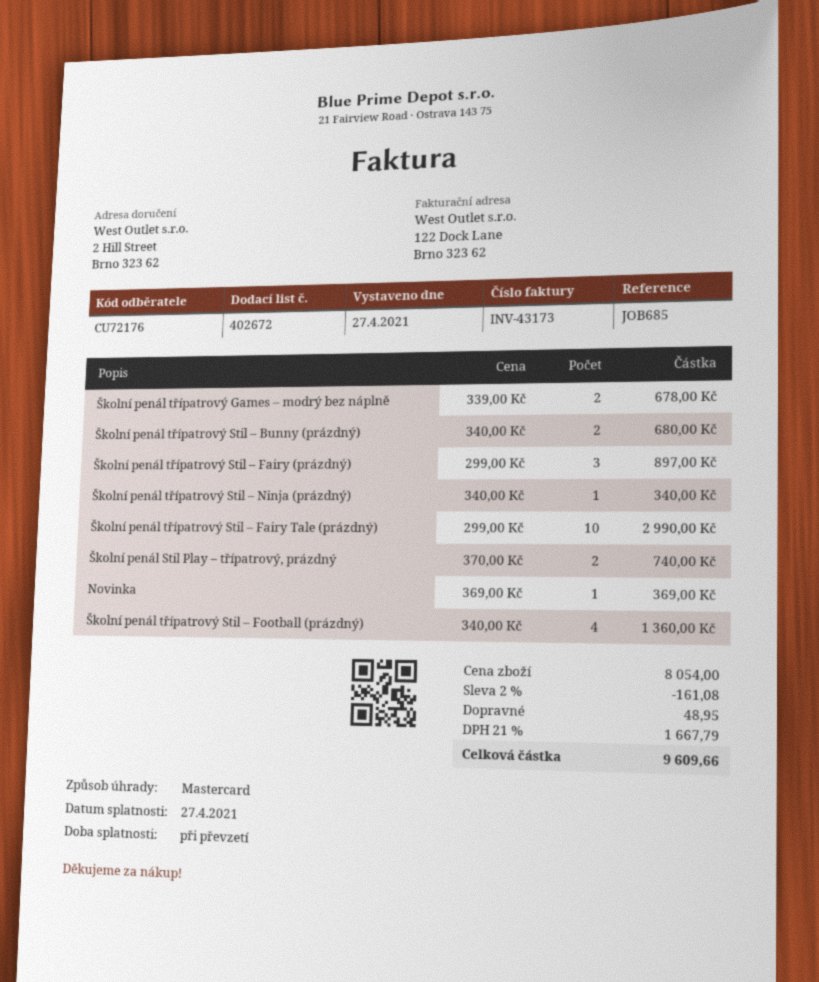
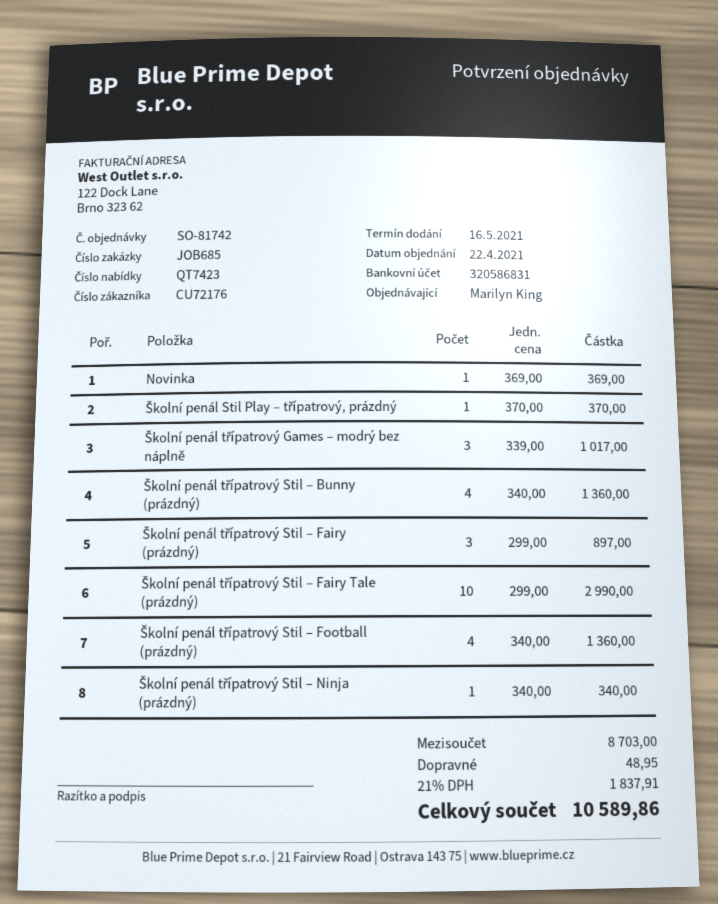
Školní penál třípatrový Games – modrý bez náplně: 2 x 339.00 = 678.00 -> 3 x 339.00 = 1017.00
Školní penál třípatrový Stil – Bunny (prázdný): 2 x 340.00 = 680.00 -> 4 x 340.00 = 1360.00
Školní penál Stil Play – třípatrový, prázdný: 2 x 370.00 = 740.00 -> 1 x 370.00 = 370.00
subtotal: 8054.00 -> 8703.00
discount: 2% = 161.08 -> none
tax: 21% = 1667.79 -> 21% = 1837.91
total: 9609.66 -> 10589.86

